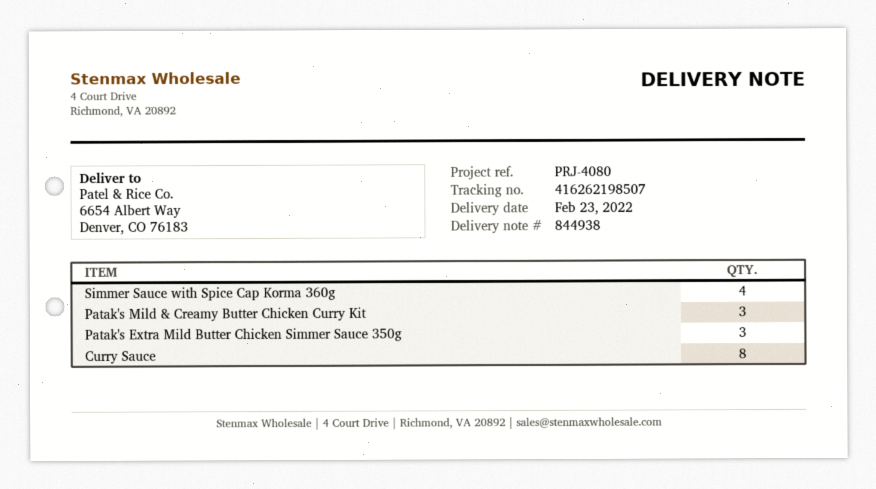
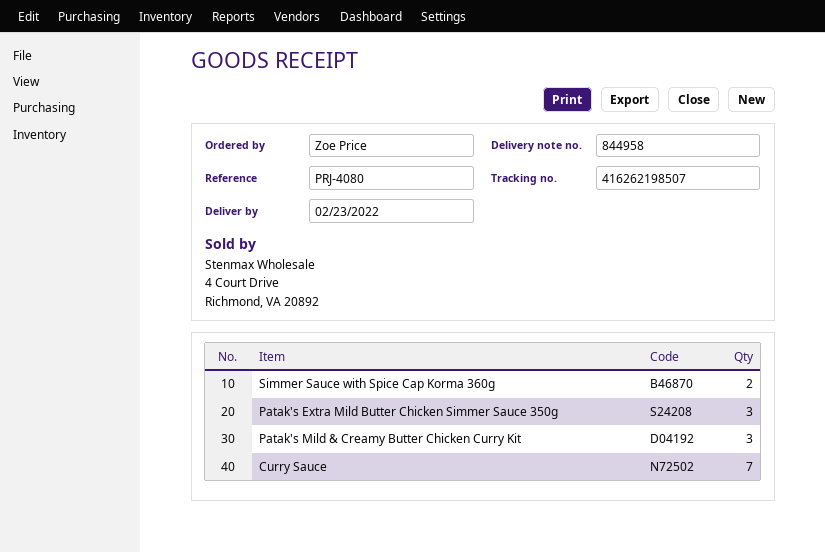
delivery note number: 844938 -> 844958
Simmer Sauce with Spice Cap Korma 360g: 4 -> 2
Curry Sauce: 8 -> 7

